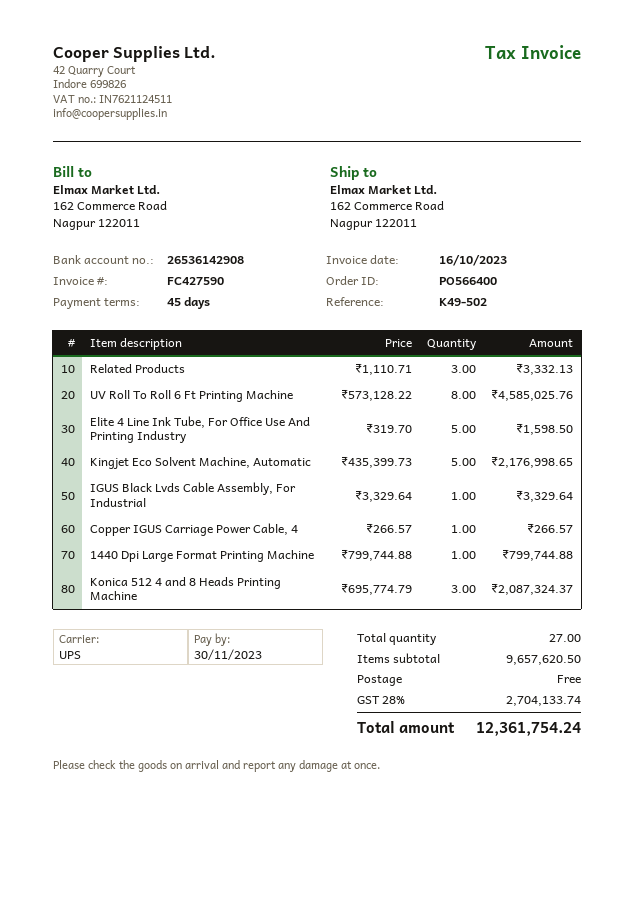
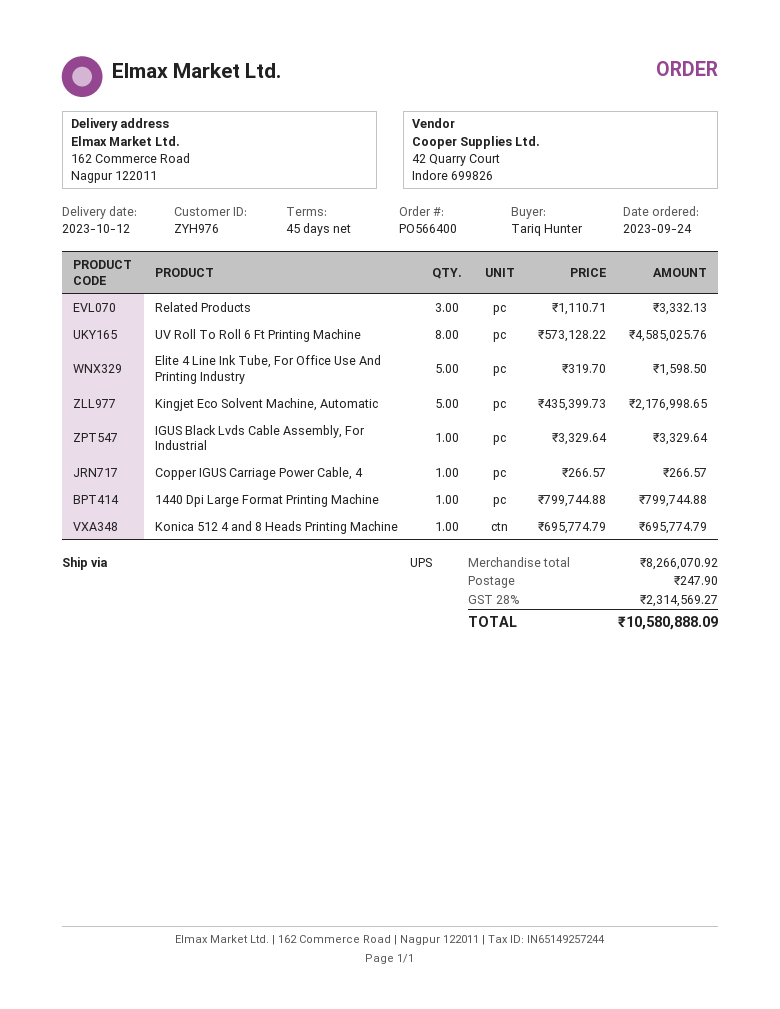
Konica 512 4 and 8 Heads Printing Machine: 3 x 695774.79 = 2087324.37 -> 1 x 695774.79 = 695774.79
subtotal: 9657620.50 -> 8266070.92
shipping: 0.00 -> 247.90
tax: 28% = 2704133.74 -> 28% = 2314569.27
total: 12361754.24 -> 10580888.09

